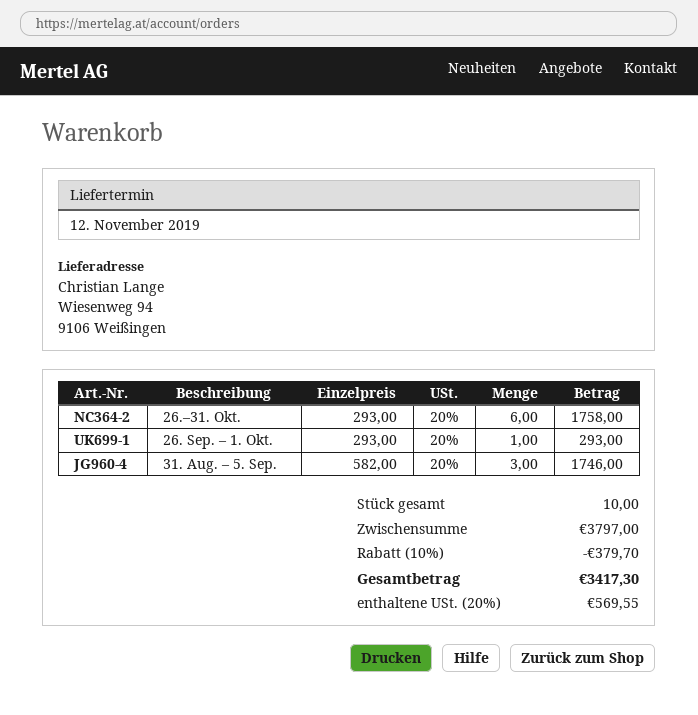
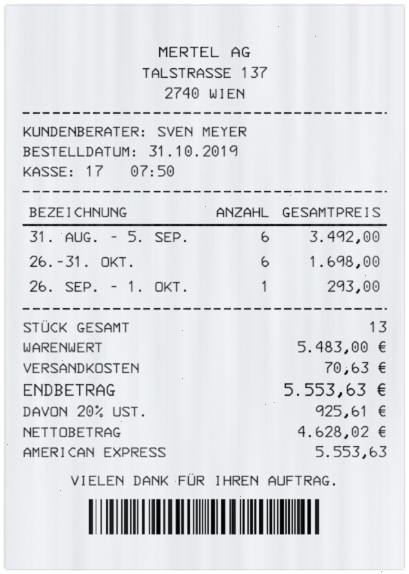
26.–31. Okt.: 6 for 1758.00 -> 6 for 1698.00
31. Aug. – 5. Sep.: 3 for 1746.00 -> 6 for 3492.00
total quantity: 10 -> 13
subtotal: 3797.00 -> 5483.00
discount: 10% = 379.70 -> none
shipping: none -> 70.63
tax: 20% = 569.55 -> 20% = 925.61
total: 3417.30 -> 5553.63

